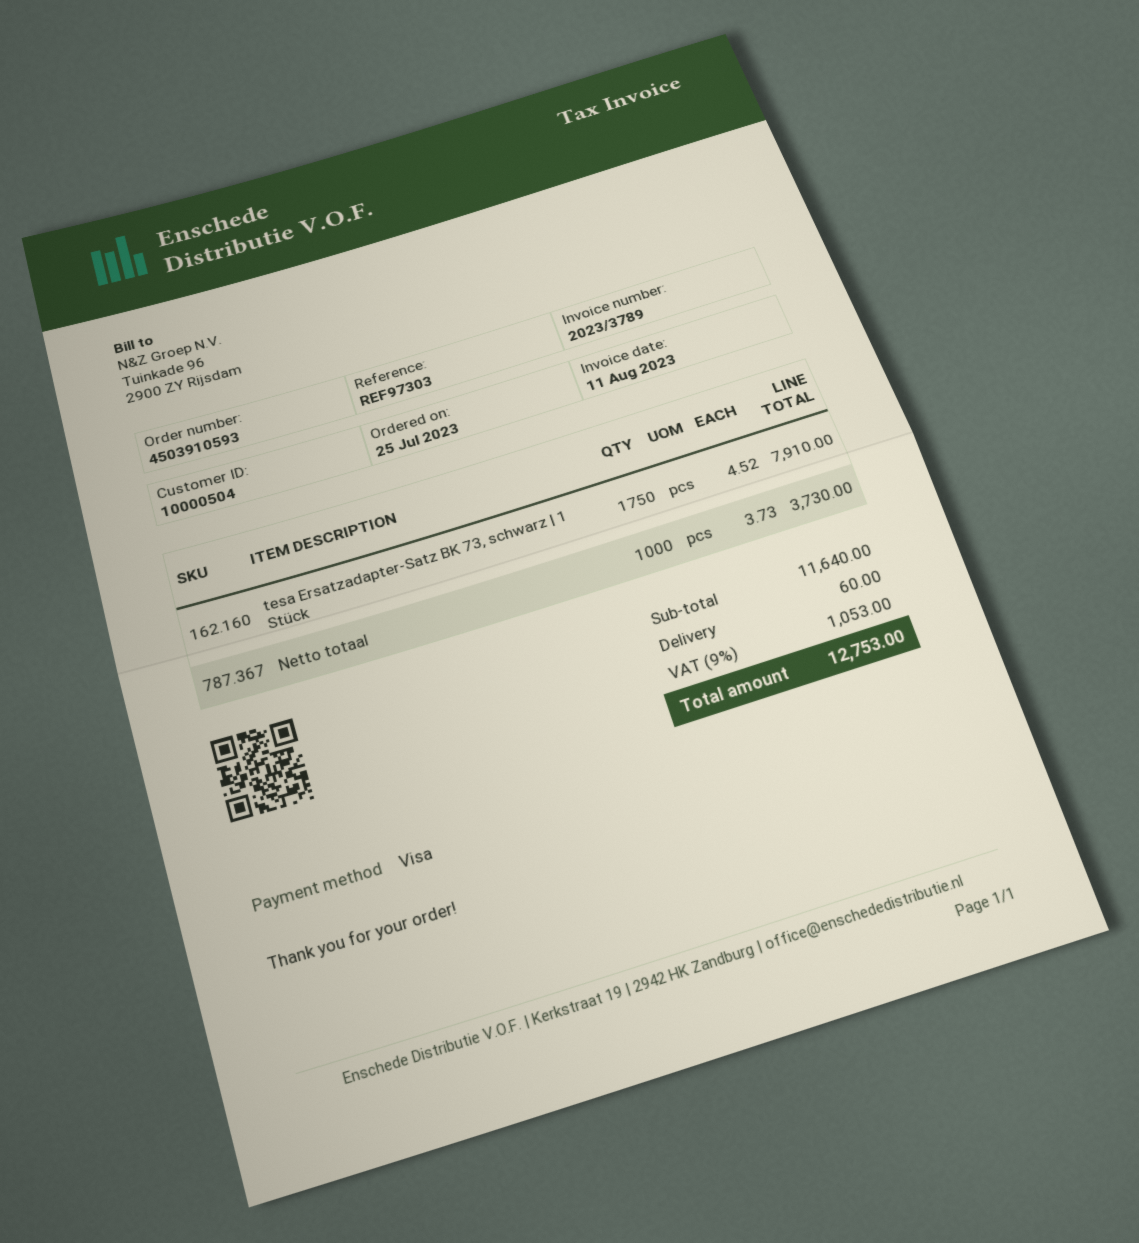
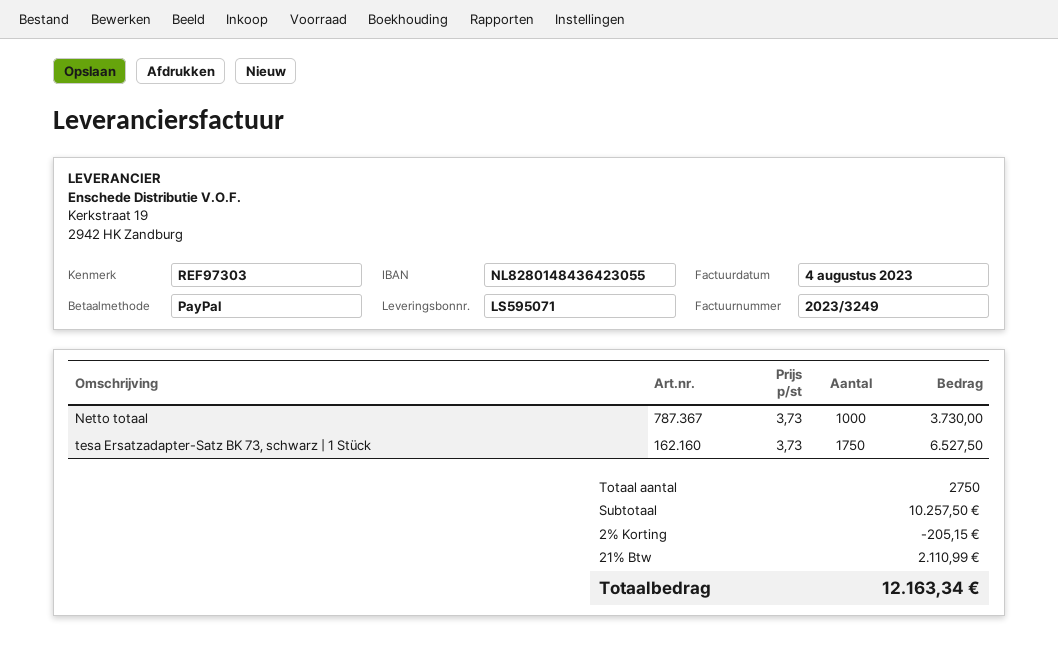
invoice number: 2023/3789 -> 2023/3249
invoice date: 2023-08-11 -> 2023-08-04
payment method: Visa -> PayPal
tesa Ersatzadapter-Satz BK 73, schwarz | 1 Stück: 1750 x 4.52 = 7910.00 -> 1750 x 3.73 = 6527.50
subtotal: 11640.00 -> 10257.50
discount: none -> 2% = 205.15
shipping: 60.00 -> none
tax: 9% = 1053.00 -> 21% = 2110.99
total: 12753.00 -> 12163.34

